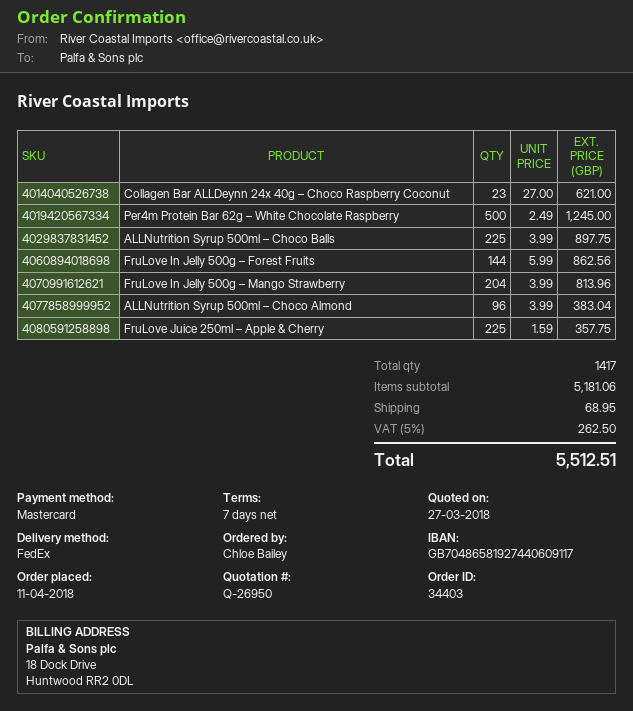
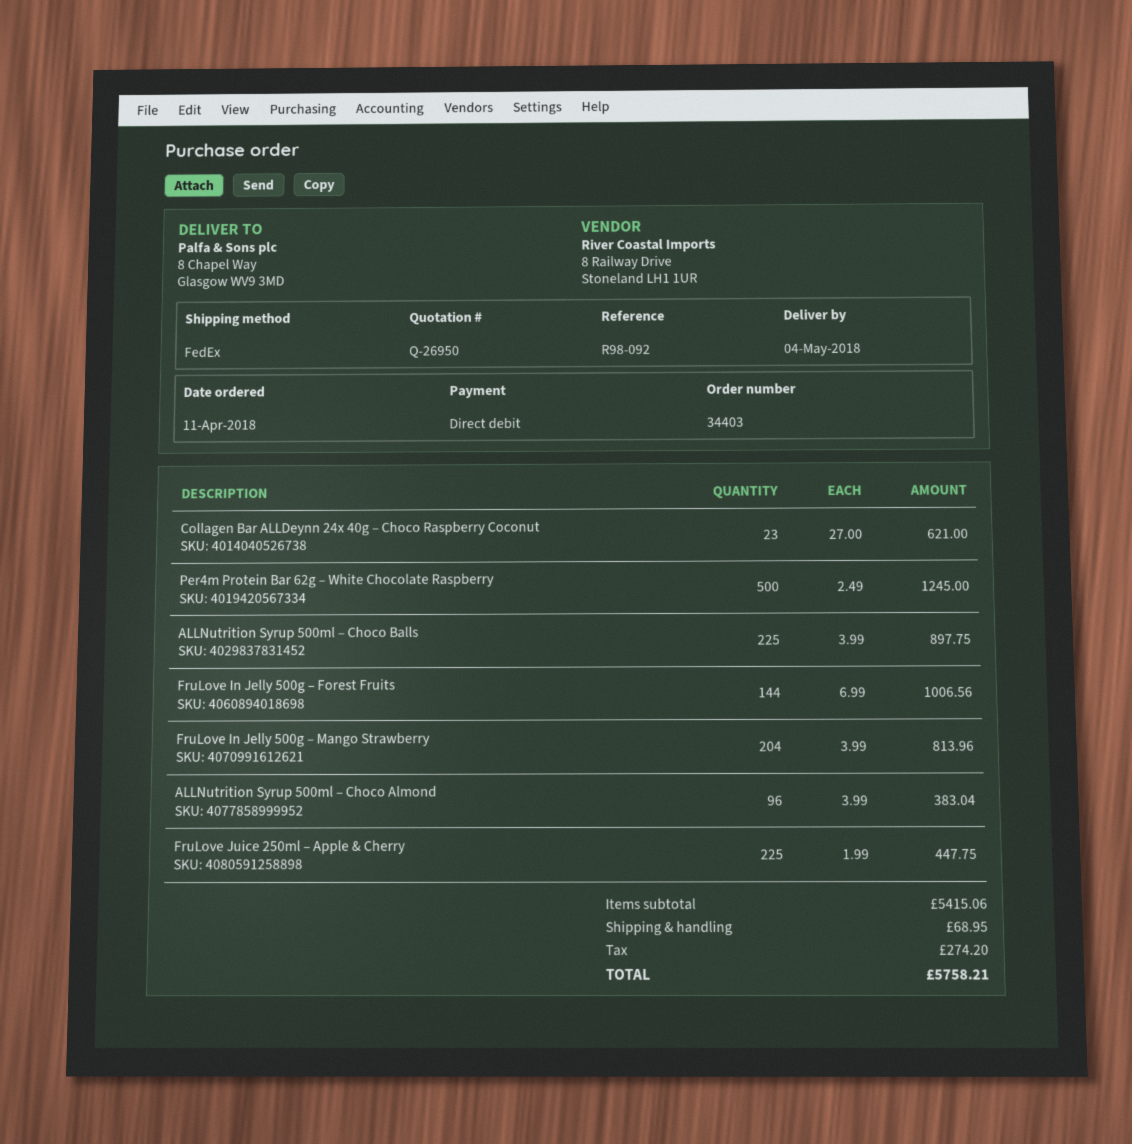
payment method: Mastercard -> direct debit
FruLove In Jelly 500g – Forest Fruits: 144 x 5.99 = 862.56 -> 144 x 6.99 = 1006.56
FruLove Juice 250ml – Apple & Cherry: 225 x 1.59 = 357.75 -> 225 x 1.99 = 447.75
subtotal: 5181.06 -> 5415.06
tax: 262.50 -> 274.20
total: 5512.51 -> 5758.21

